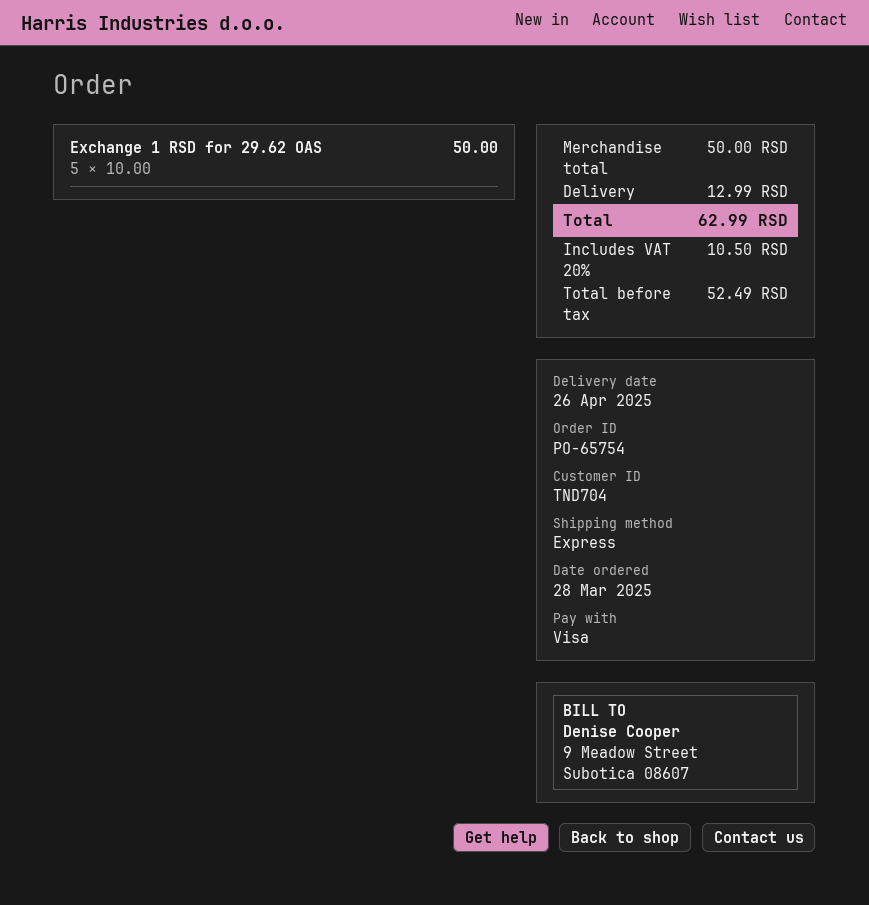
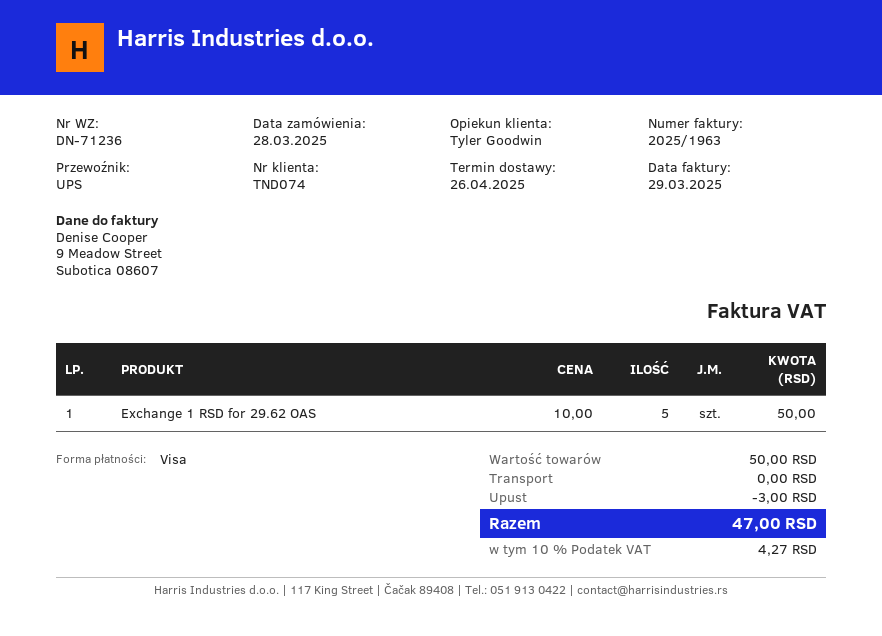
customer number: TND704 -> TND074
shipping method: express -> UPS
discount: none -> 3.00
shipping: 12.99 -> 0.00
tax: 20% = 10.50 -> 10% = 4.27
total: 62.99 -> 47.00

